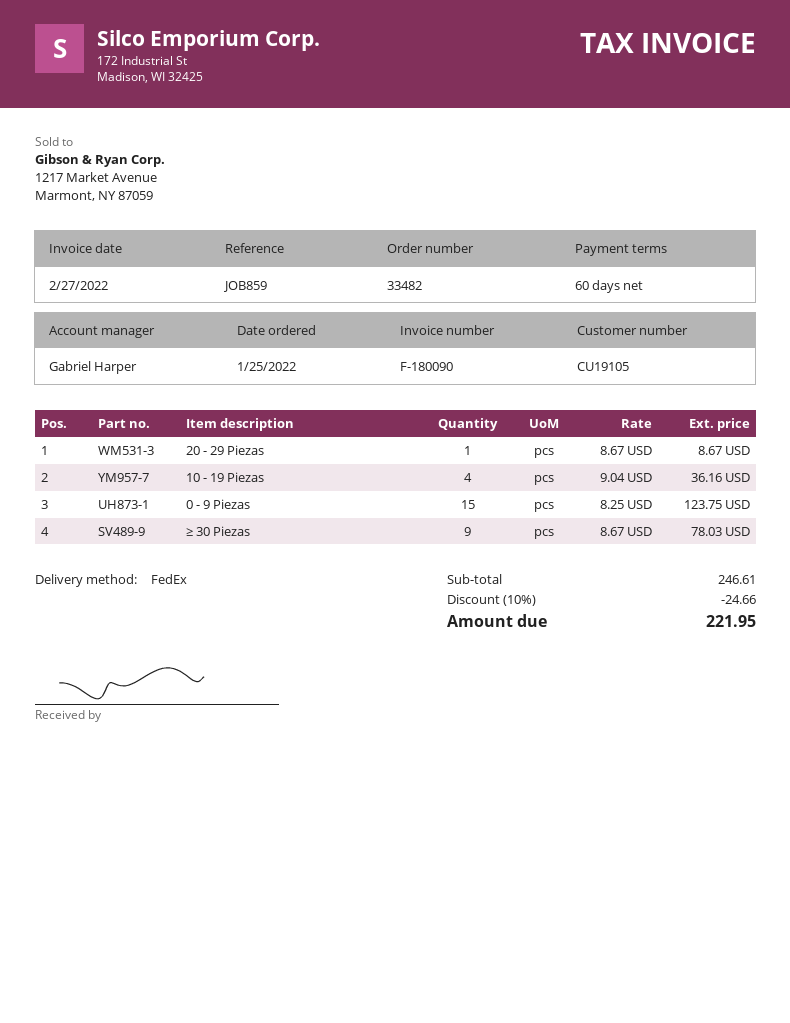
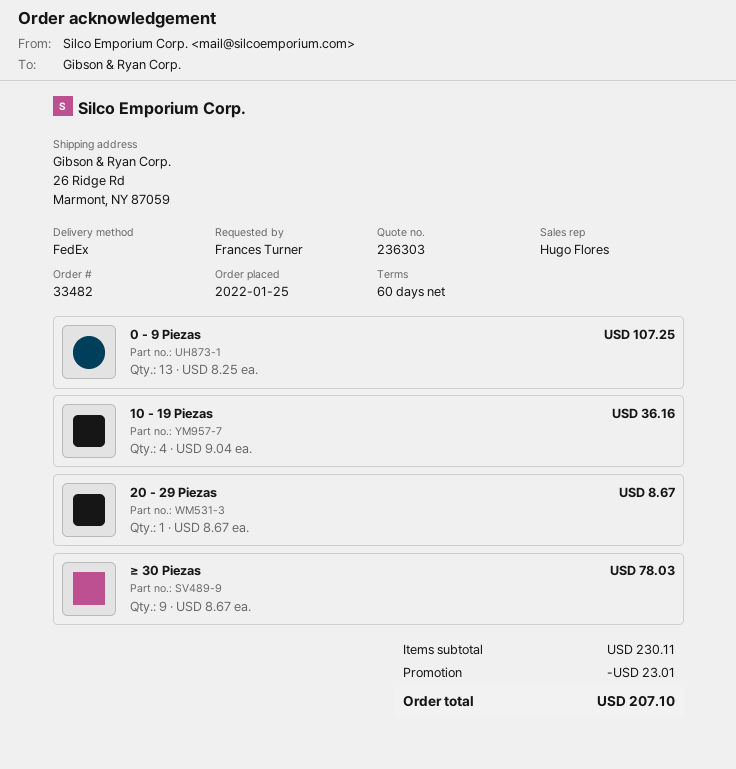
sales rep: Gabriel Harper -> Hugo Flores
0 - 9 Piezas: 15 x 8.25 = 123.75 -> 13 x 8.25 = 107.25
subtotal: 246.61 -> 230.11
discount: 24.66 -> 23.01
total: 221.95 -> 207.10

